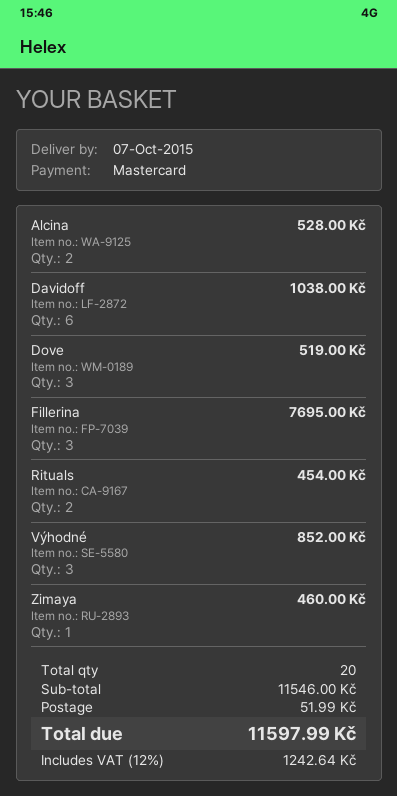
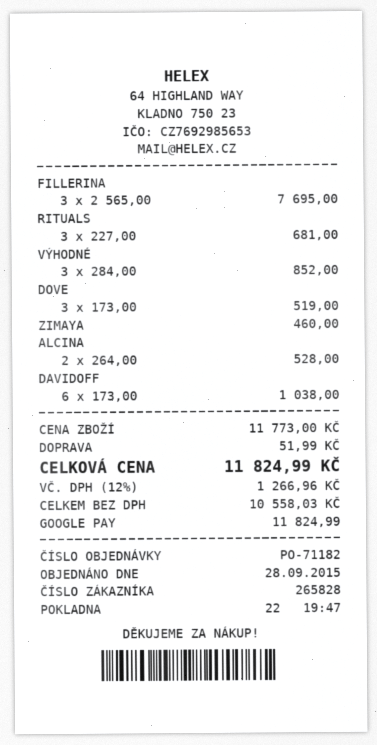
payment method: Mastercard -> Google Pay
Rituals: 2 for 454.00 -> 3 for 681.00
subtotal: 11546.00 -> 11773.00
tax: 12% = 1242.64 -> 12% = 1266.96
total: 11597.99 -> 11824.99

